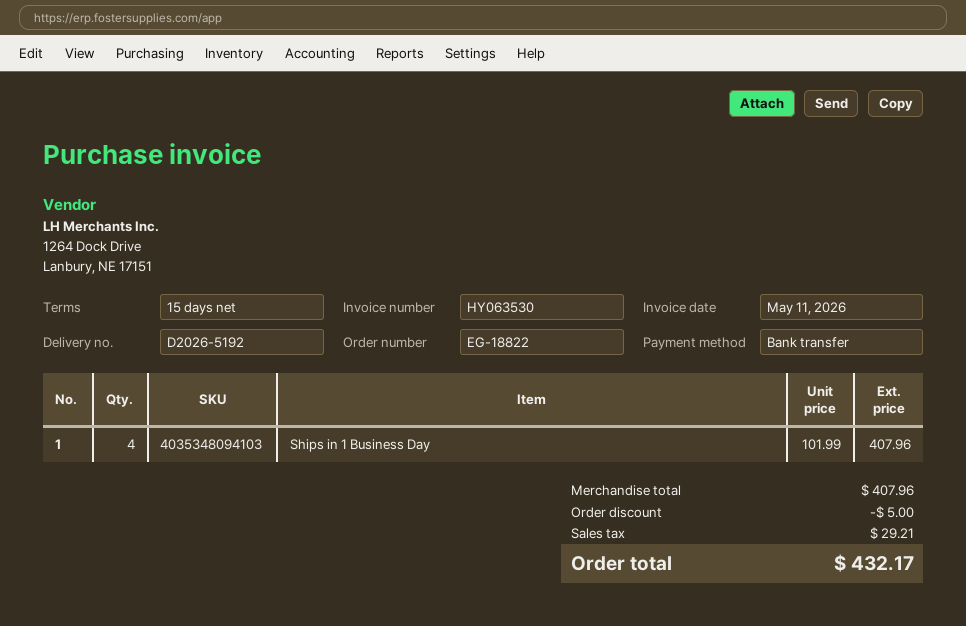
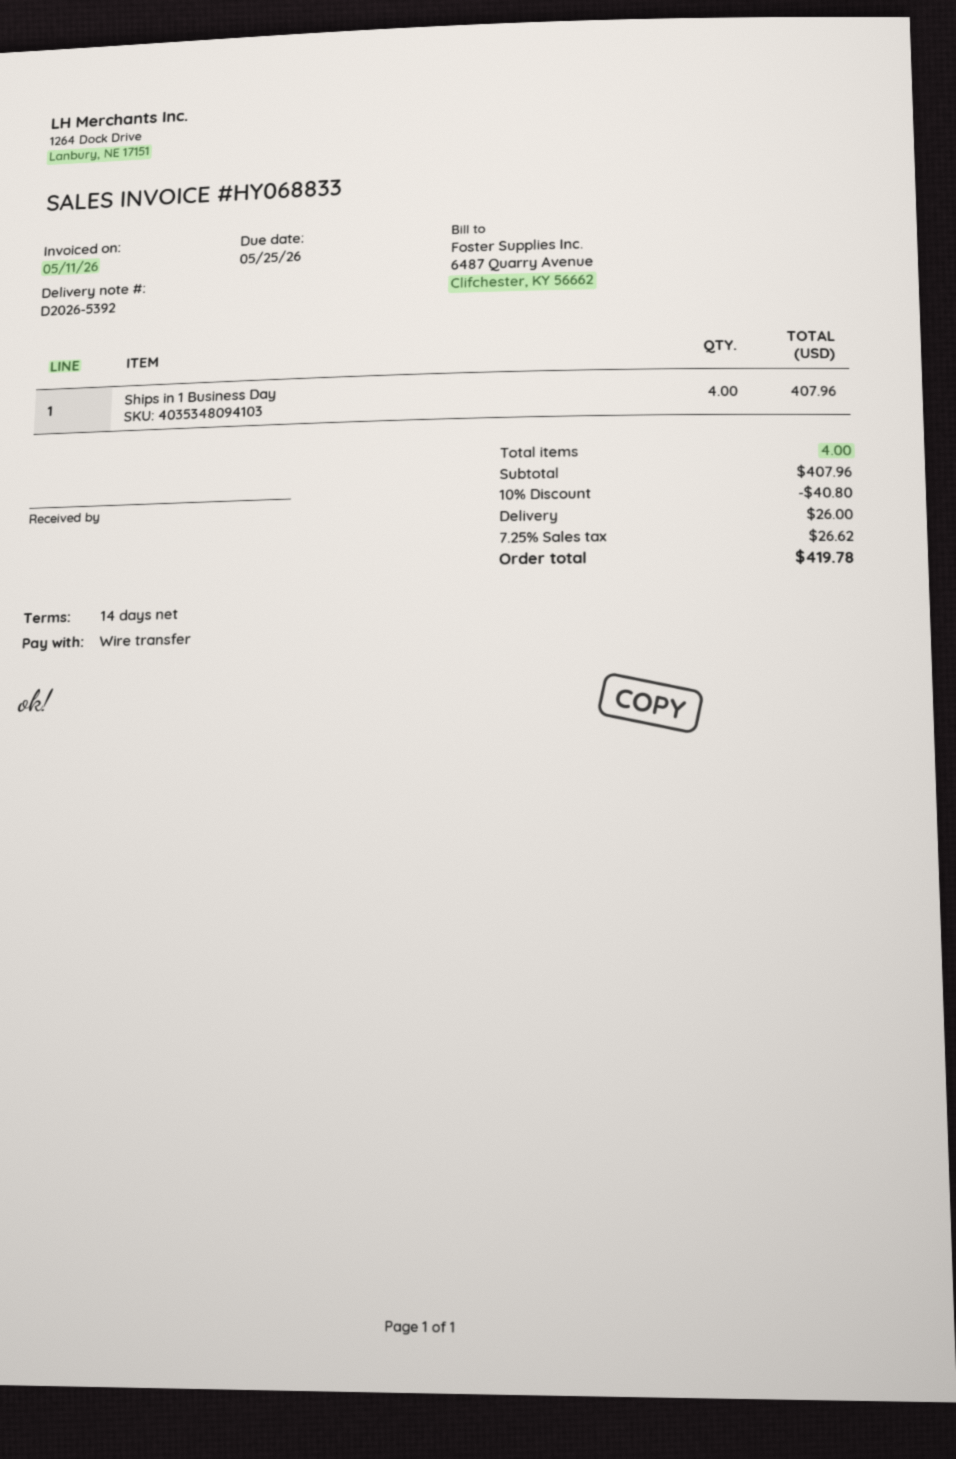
delivery note number: D2026-5192 -> D2026-5392
invoice number: HY063530 -> HY068833
payment terms: 15 days -> 14 days
discount: 5.00 -> 40.80
shipping: none -> 26.00
tax: 29.21 -> 26.62
total: 432.17 -> 419.78

